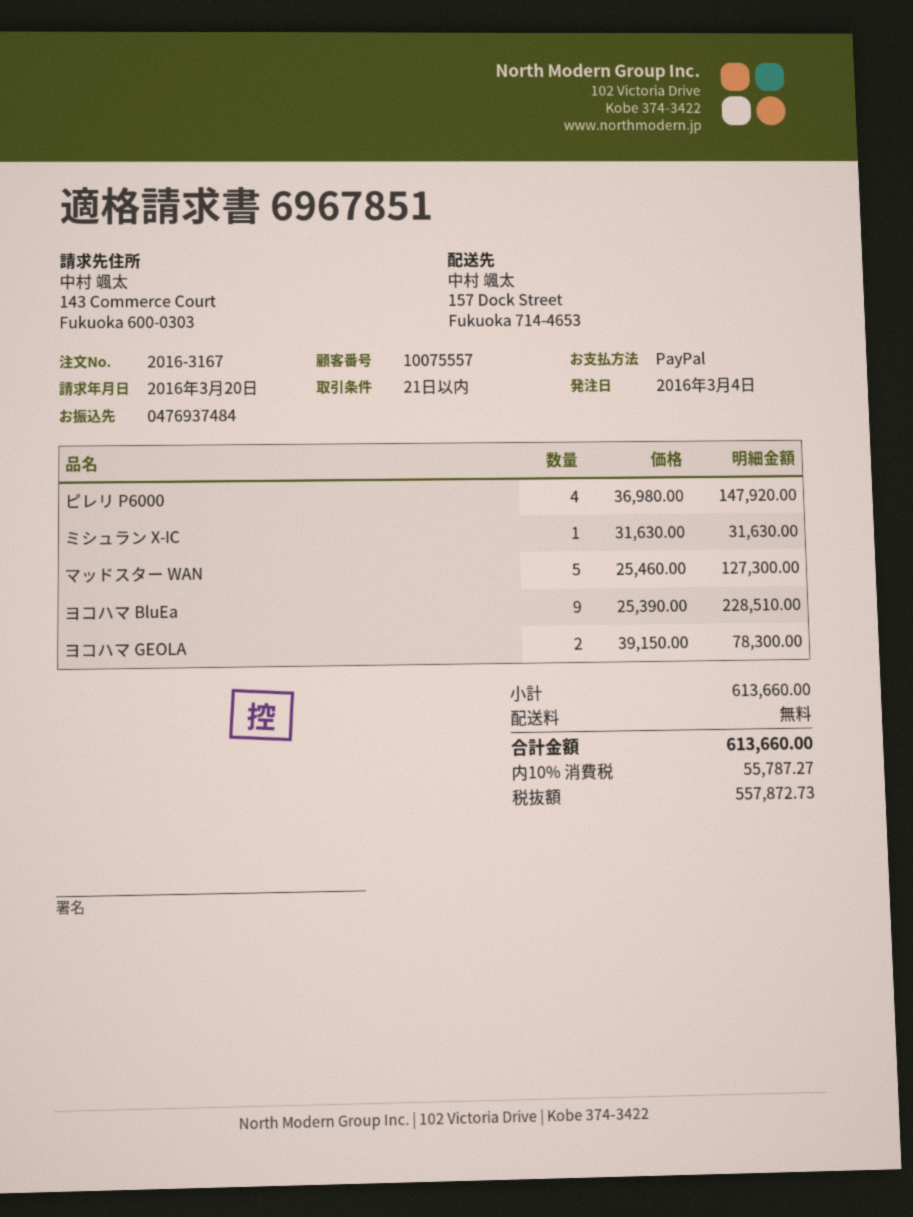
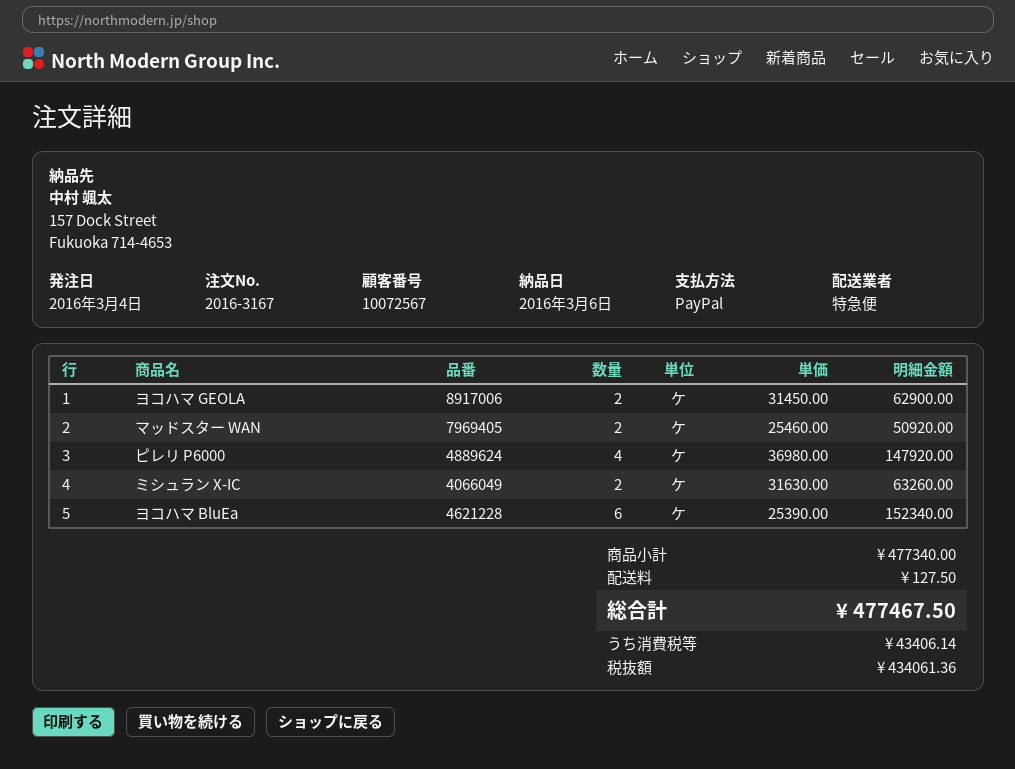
customer number: 10075557 -> 10072567
ミシュラン X-IC: 1 x 31630.00 = 31630.00 -> 2 x 31630.00 = 63260.00
マッドスター WAN: 5 x 25460.00 = 127300.00 -> 2 x 25460.00 = 50920.00
ヨコハマ BluEa: 9 x 25390.00 = 228510.00 -> 6 x 25390.00 = 152340.00
ヨコハマ GEOLA: 2 x 39150.00 = 78300.00 -> 2 x 31450.00 = 62900.00
subtotal: 613660.00 -> 477340.00
shipping: 0.00 -> 127.50
net: 557872.73 -> 434061.36
tax: 55787.27 -> 43406.14
total: 613660.00 -> 477467.50

